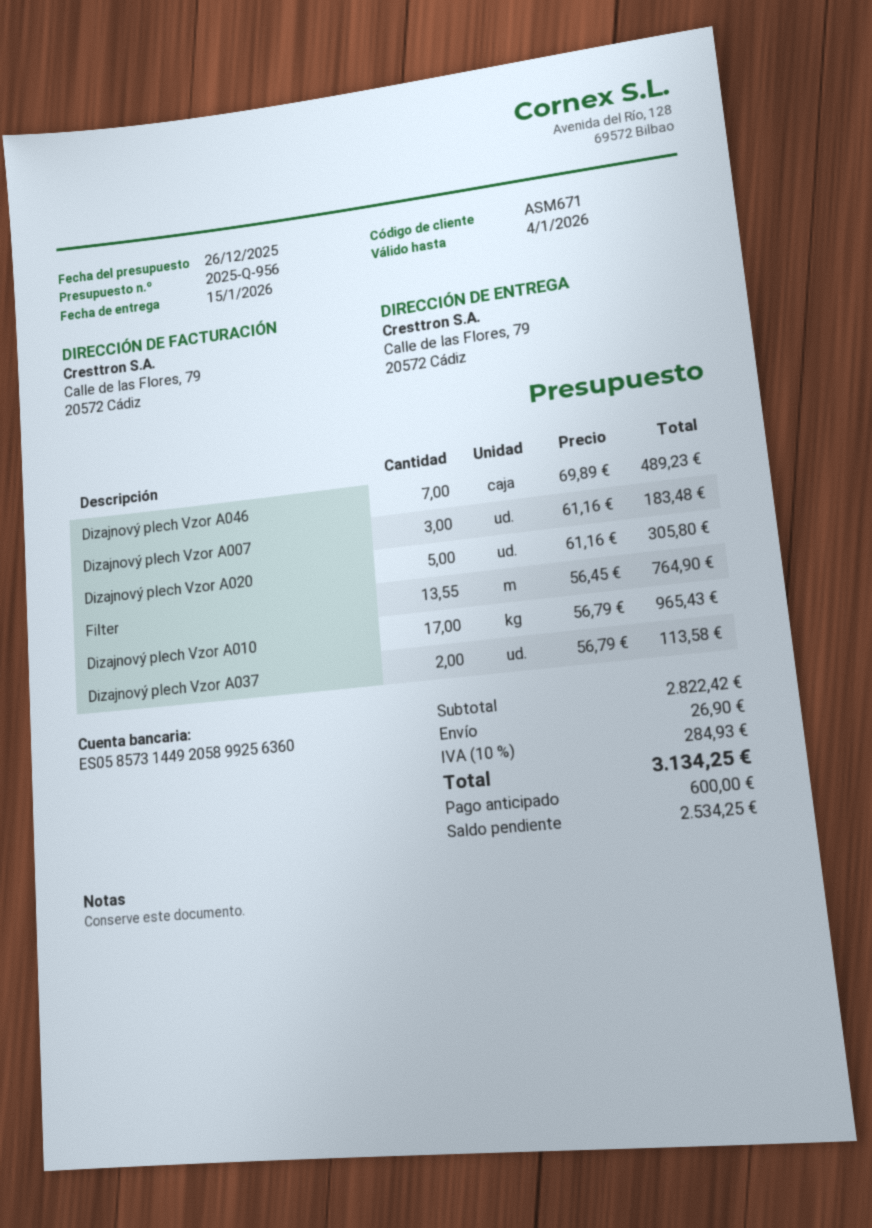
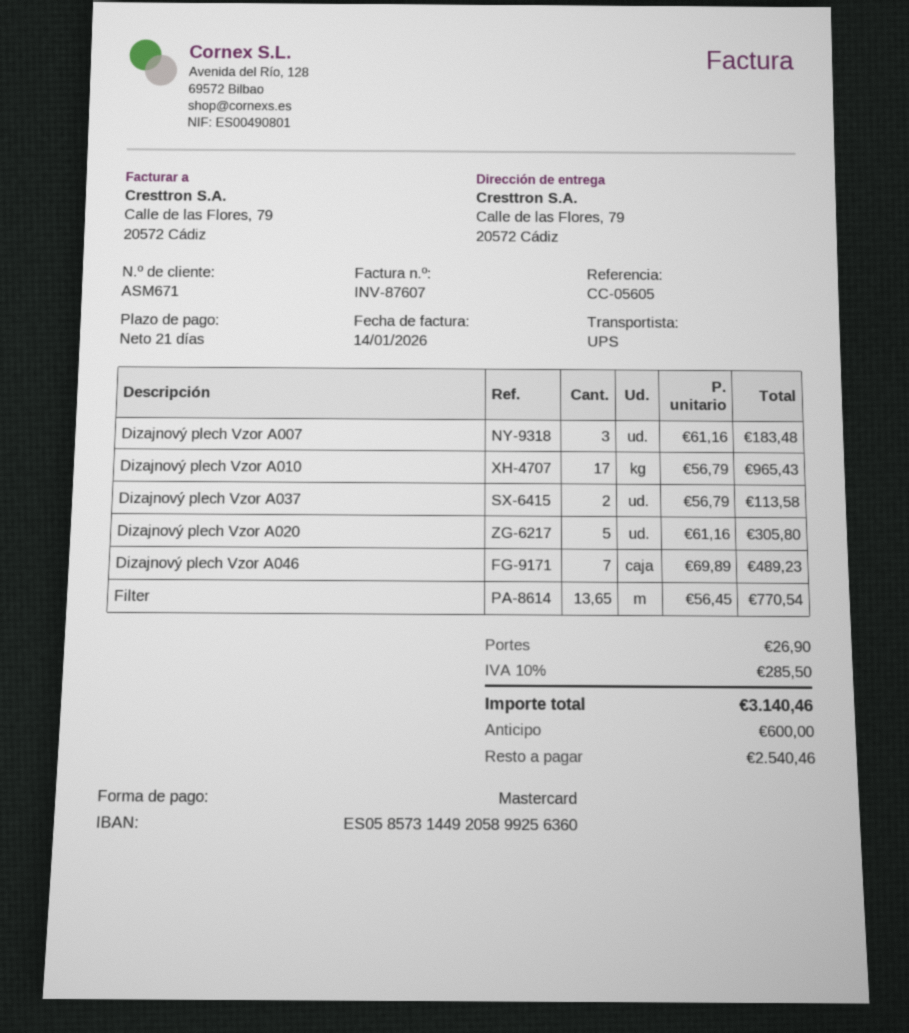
Filter: 13.55 x 56.45 = 764.90 -> 13.65 x 56.45 = 770.54
tax: 10% = 284.93 -> 10% = 285.50
total: 3134.25 -> 3140.46
balance: 2534.25 -> 2540.46

